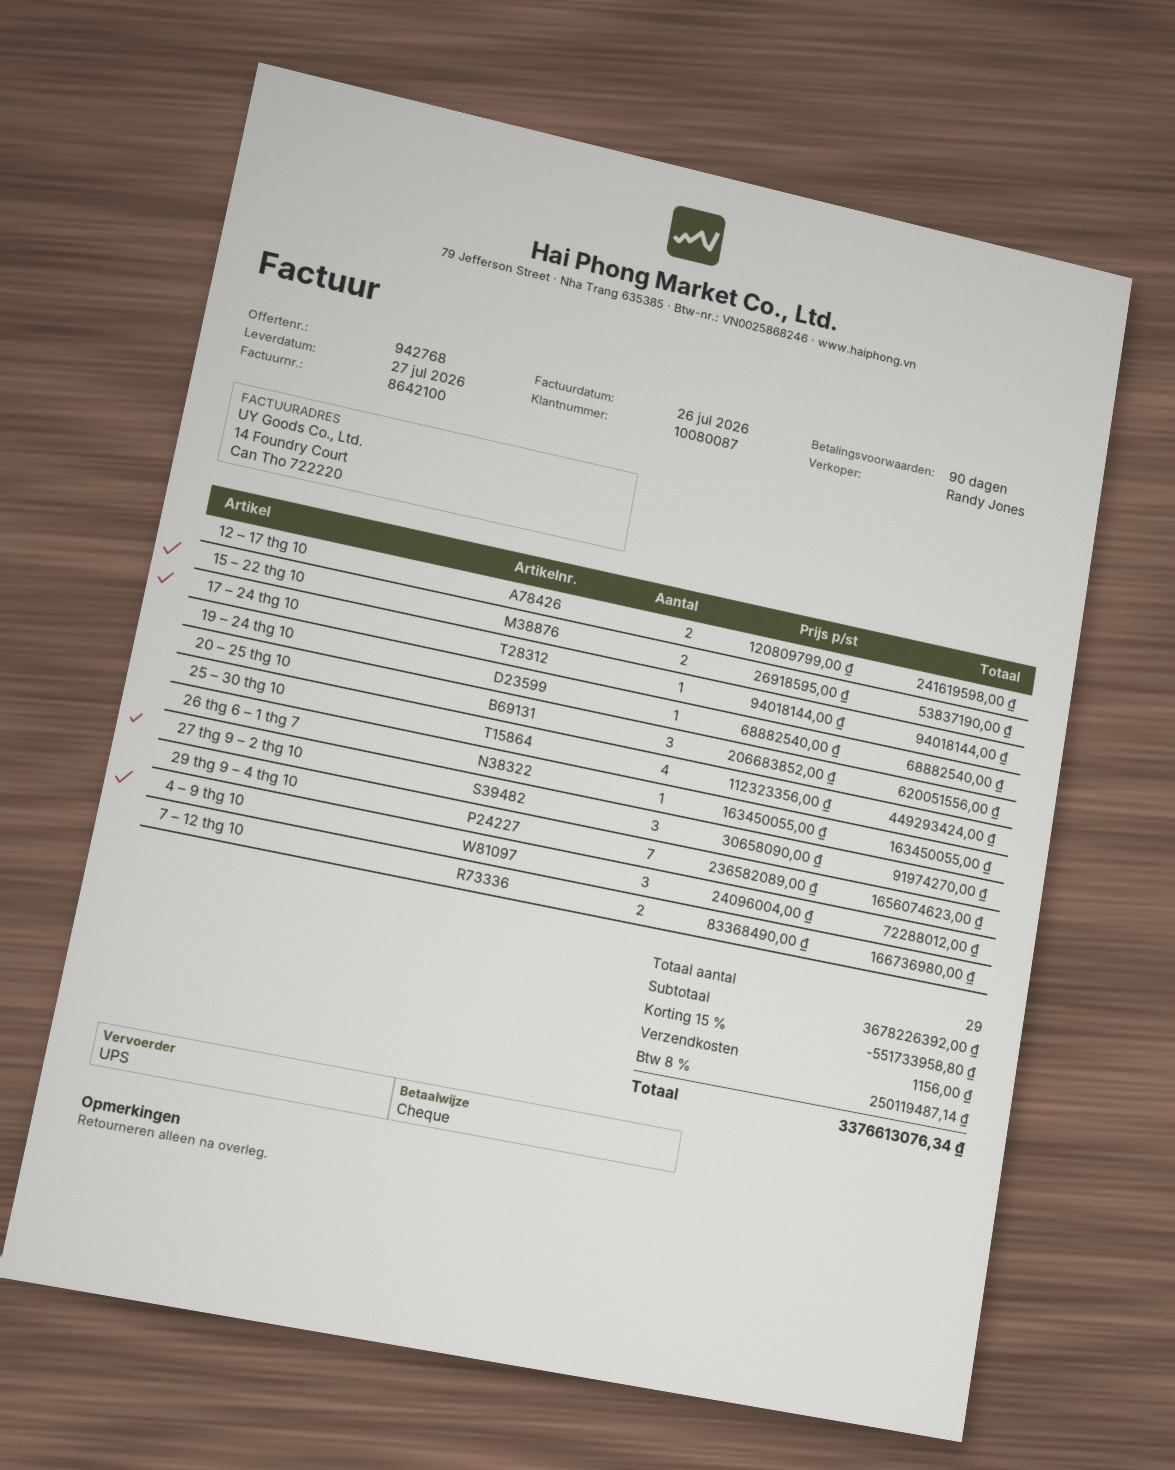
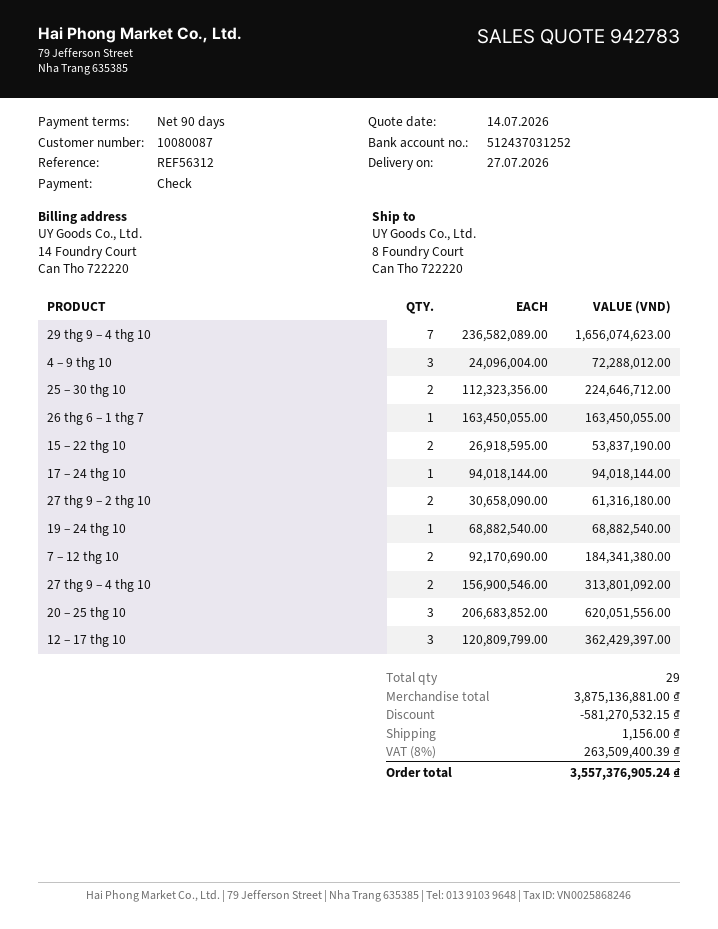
quote number: 942768 -> 942783
12 – 17 thg 10: 2 x 120809799.00 = 241619598.00 -> 3 x 120809799.00 = 362429397.00
25 – 30 thg 10: 4 x 112323356.00 = 449293424.00 -> 2 x 112323356.00 = 224646712.00
27 thg 9 – 2 thg 10: 3 x 30658090.00 = 91974270.00 -> 2 x 30658090.00 = 61316180.00
7 – 12 thg 10: 2 x 83368490.00 = 166736980.00 -> 2 x 92170690.00 = 184341380.00
27 thg 9 – 4 thg 10: none -> 2 x 156900546.00 = 313801092.00
subtotal: 3678226392.00 -> 3875136881.00
discount: 551733958.80 -> 581270532.15
tax: 8% = 250119487.14 -> 8% = 263509400.39
total: 3376613076.34 -> 3557376905.24

